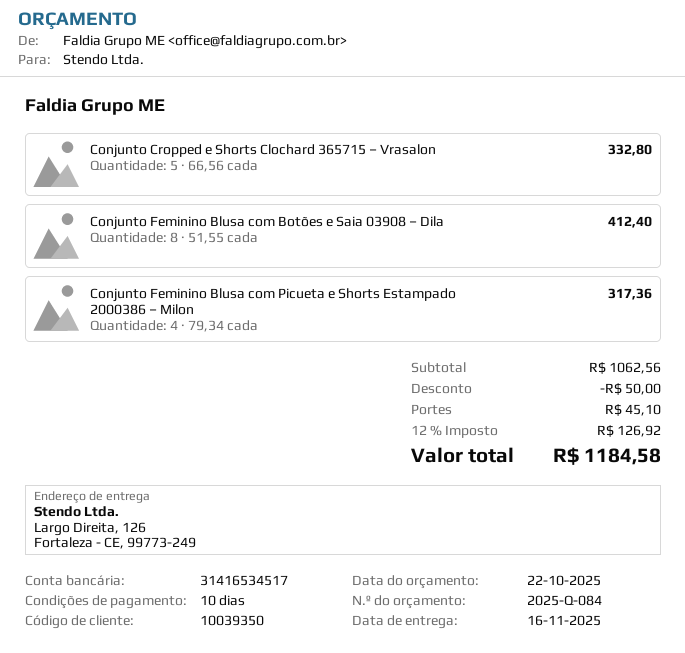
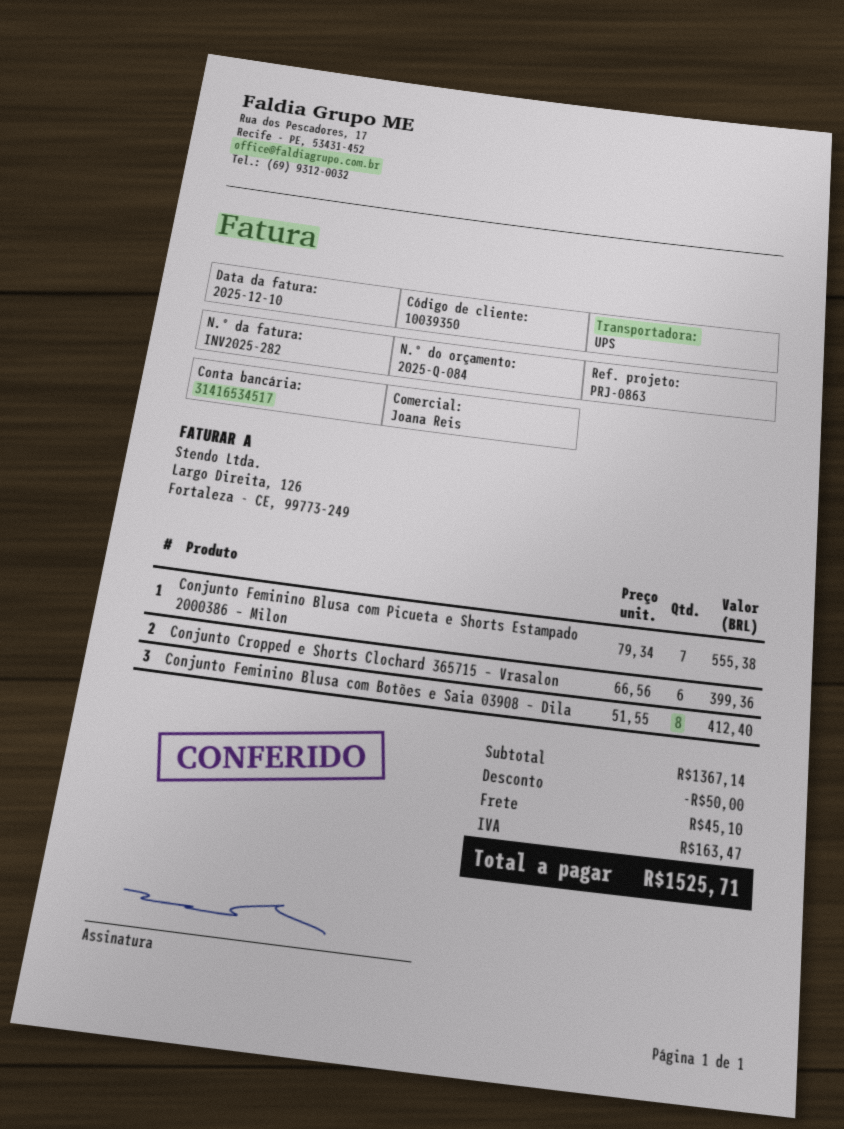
Conjunto Cropped e Shorts Clochard 365715 – Vrasalon: 5 x 66.56 = 332.80 -> 6 x 66.56 = 399.36
Conjunto Feminino Blusa com Picueta e Shorts Estampado 2000386 – Milon: 4 x 79.34 = 317.36 -> 7 x 79.34 = 555.38
subtotal: 1062.56 -> 1367.14
tax: 126.92 -> 163.47
total: 1184.58 -> 1525.71

